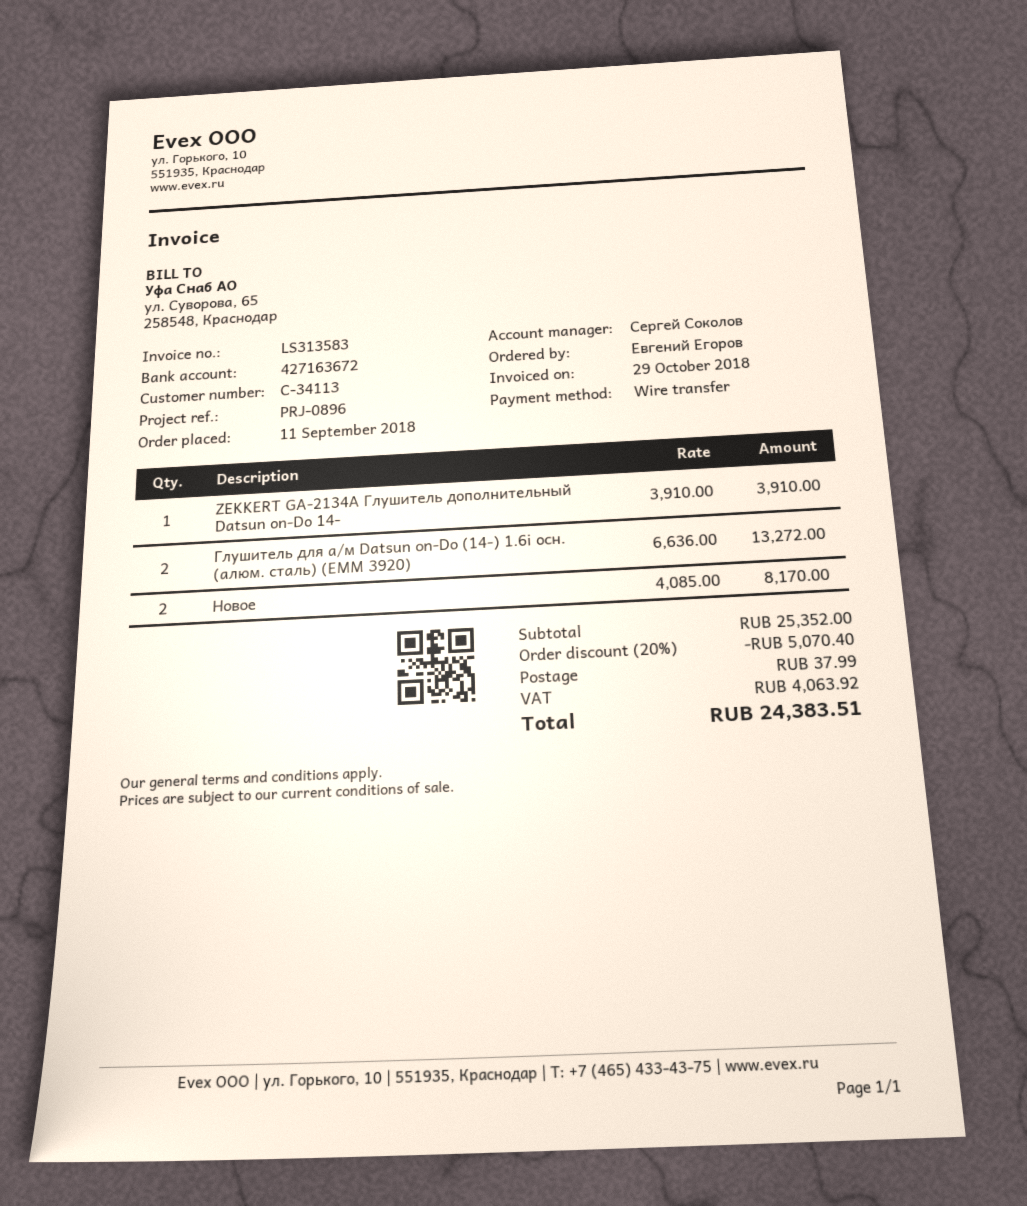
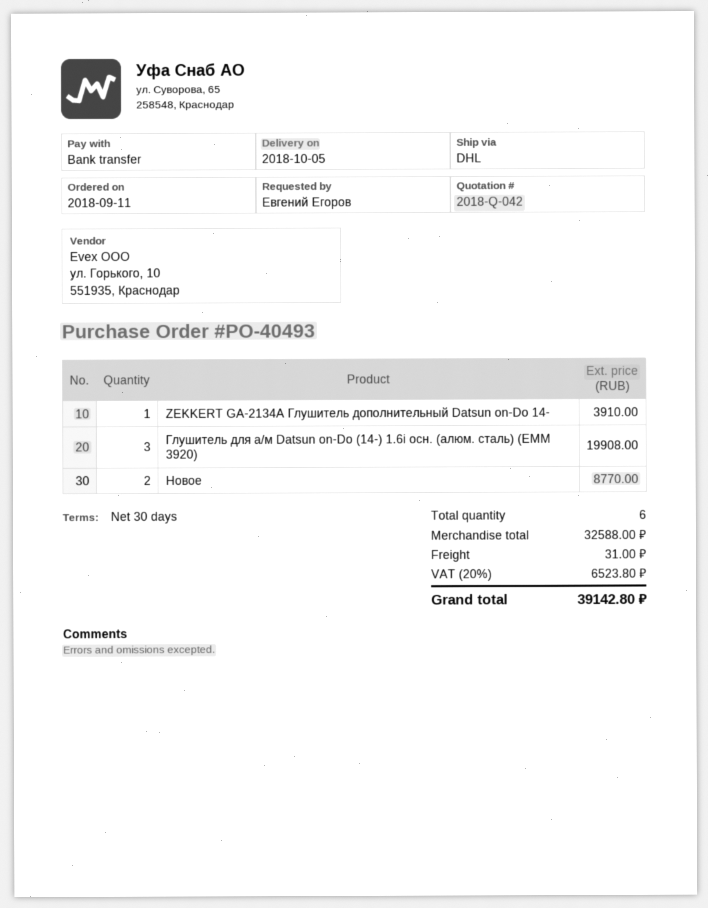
Глушитель для а/м Datsun on-Do (14-) 1.6i осн. (алюм. сталь) (EMM 3920): 2 for 13272.00 -> 3 for 19908.00
Новое: 2 for 8170.00 -> 2 for 8770.00
subtotal: 25352.00 -> 32588.00
discount: 20% = 5070.40 -> none
shipping: 37.99 -> 31.00
tax: 4063.92 -> 6523.80
total: 24383.51 -> 39142.80

